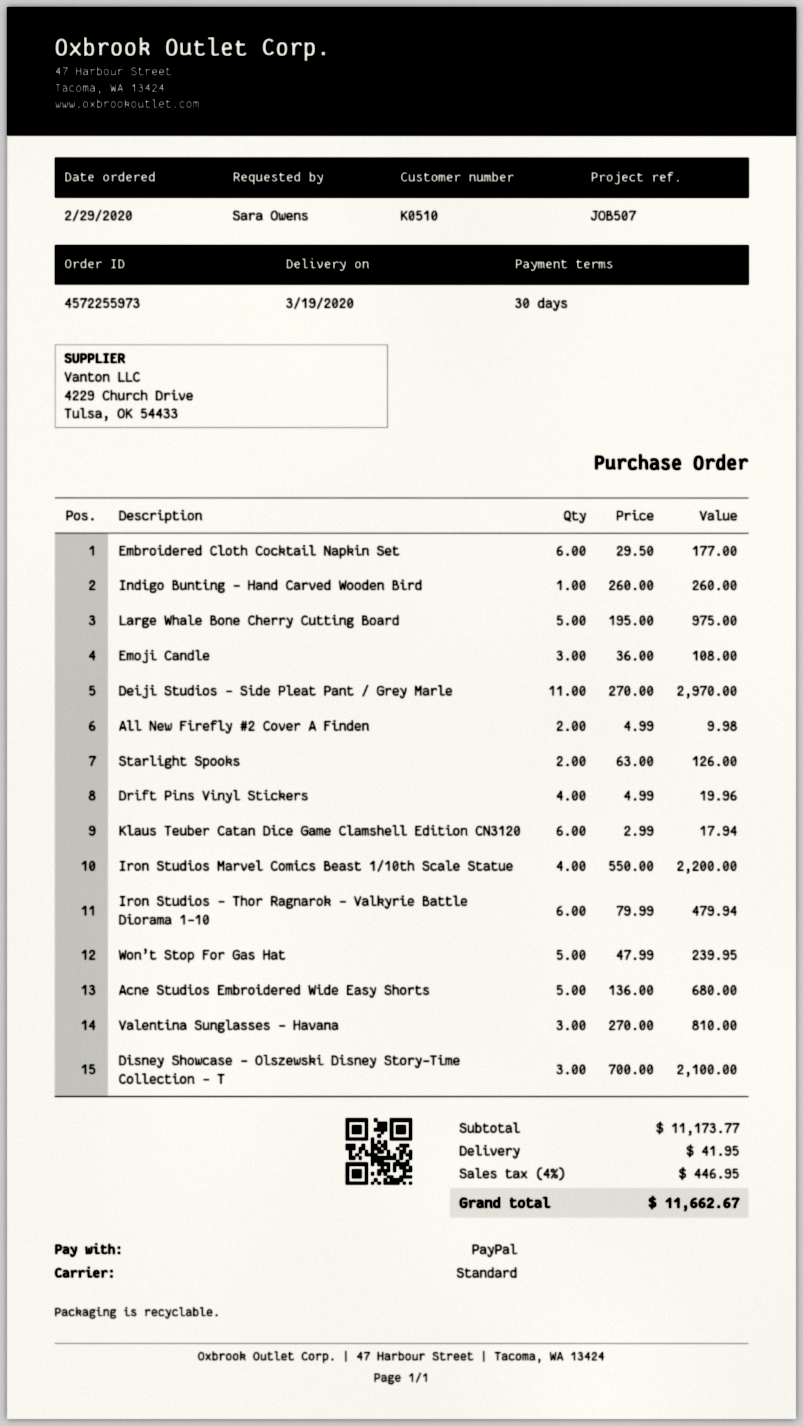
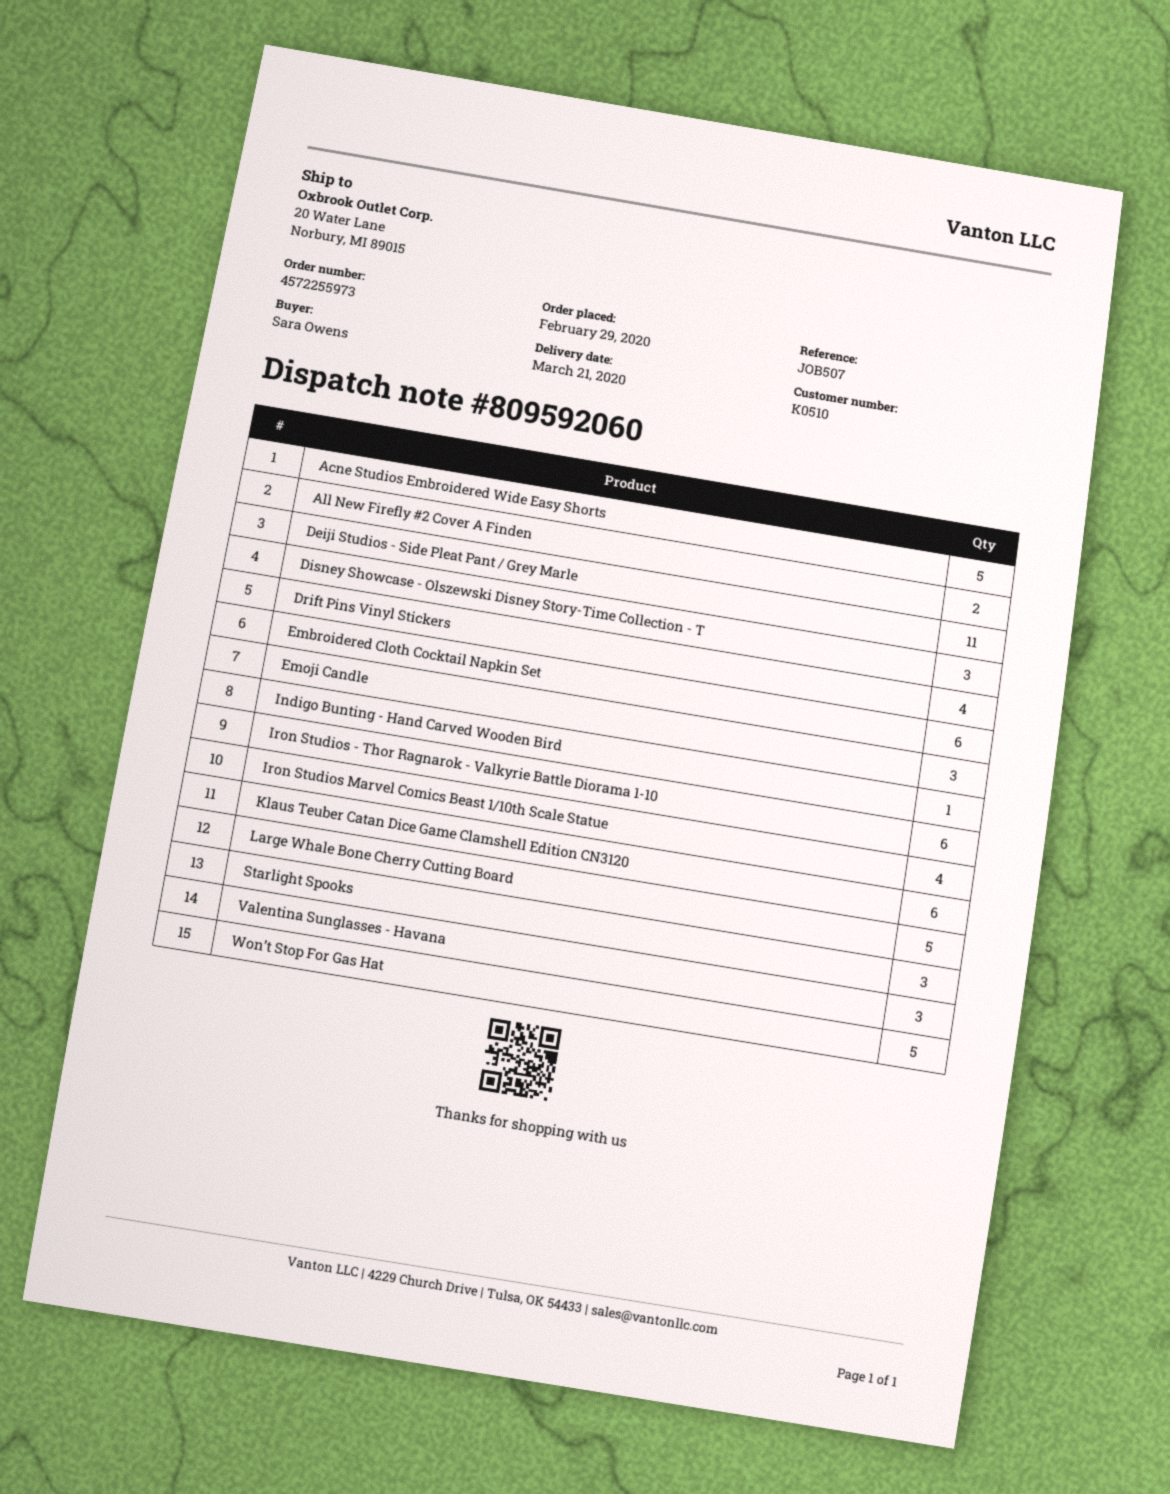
delivery date: 2020-03-19 -> 2020-03-21
Starlight Spooks: 2 -> 3

